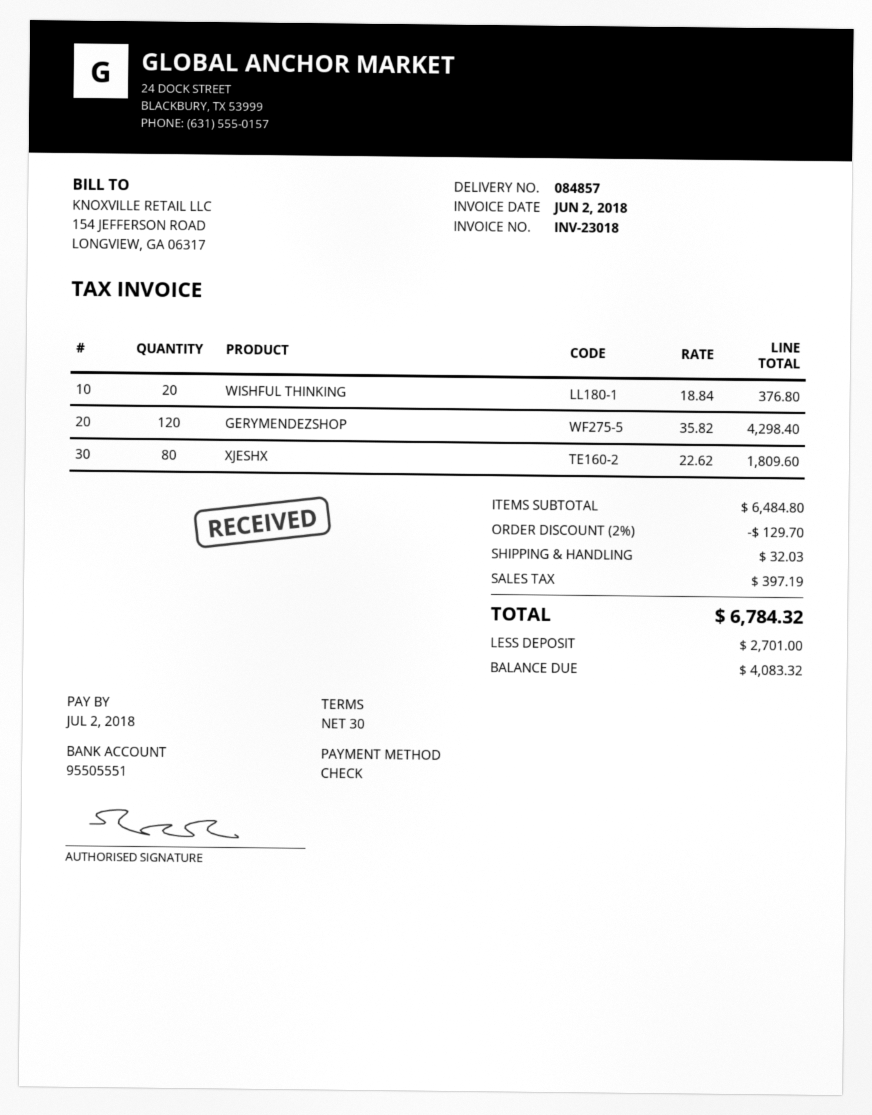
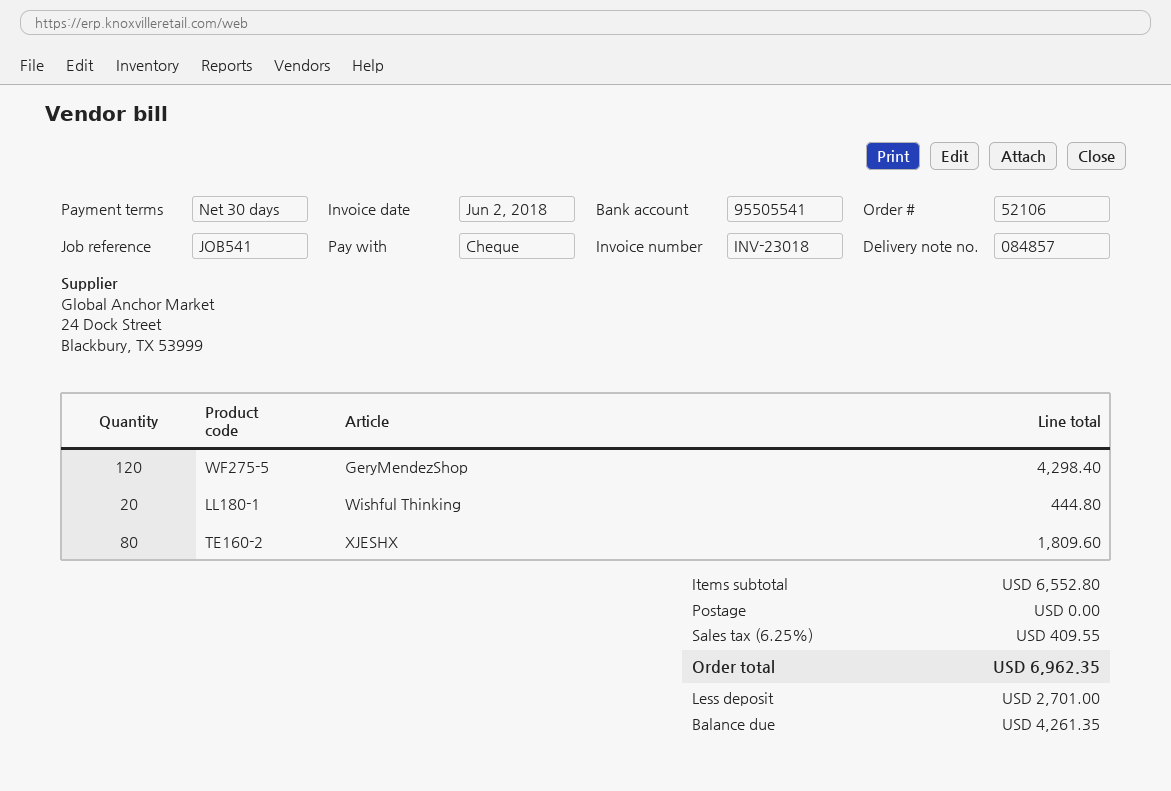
bank account: 95505551 -> 95505541
WISHFUL THINKING: 20 for 376.80 -> 20 for 444.80
subtotal: 6484.80 -> 6552.80
discount: 2% = 129.70 -> none
shipping: 32.03 -> 0.00
tax: 397.19 -> 409.55
total: 6784.32 -> 6962.35
balance: 4083.32 -> 4261.35

